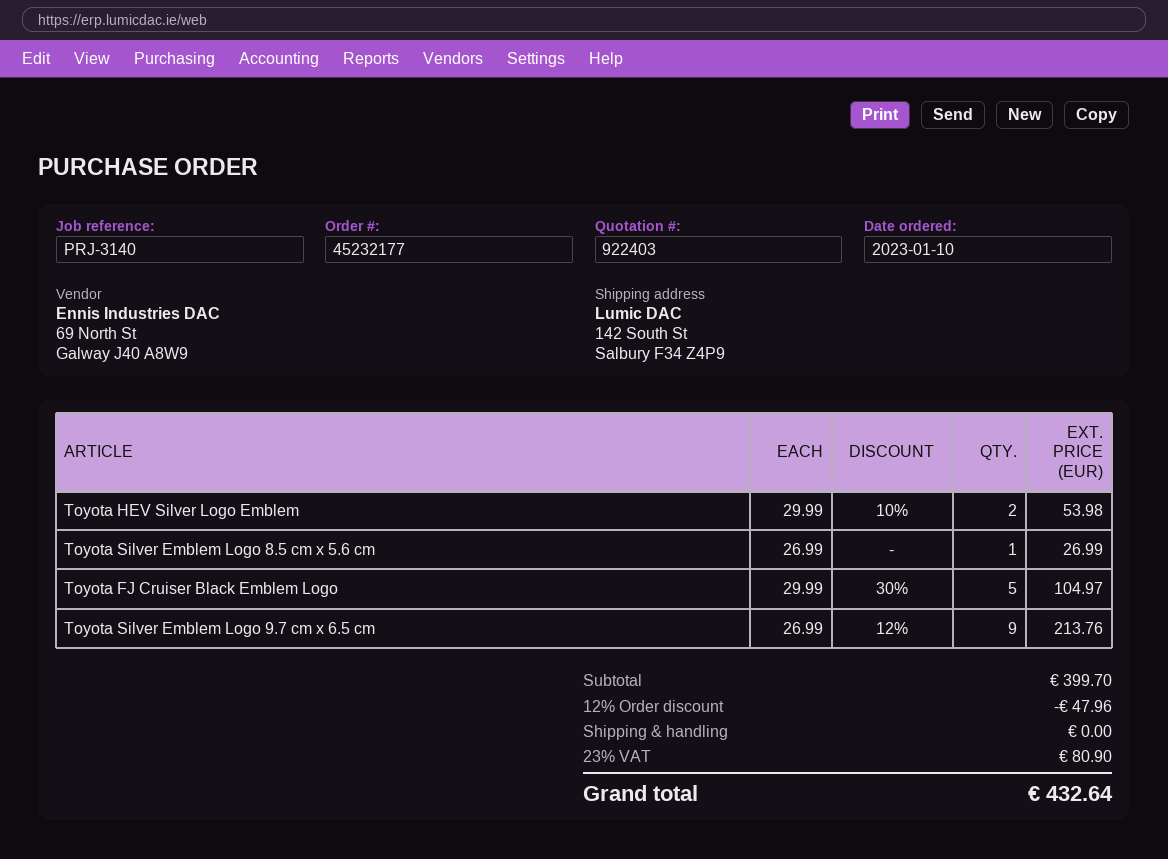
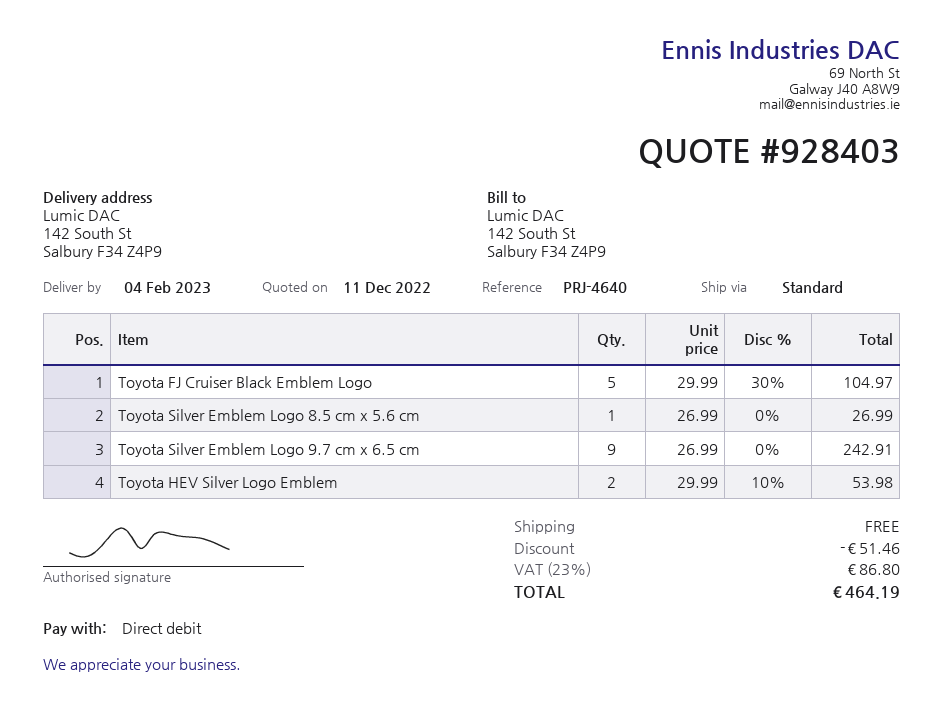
quote number: 922403 -> 928403
reference: PRJ-3140 -> PRJ-4640
Toyota Silver Emblem Logo 9.7 cm x 6.5 cm: 9 x 26.99 - 12% = 213.76 -> 9 x 26.99 = 242.91
discount: 47.96 -> 51.46
tax: 23% = 80.90 -> 23% = 86.80
total: 432.64 -> 464.19

